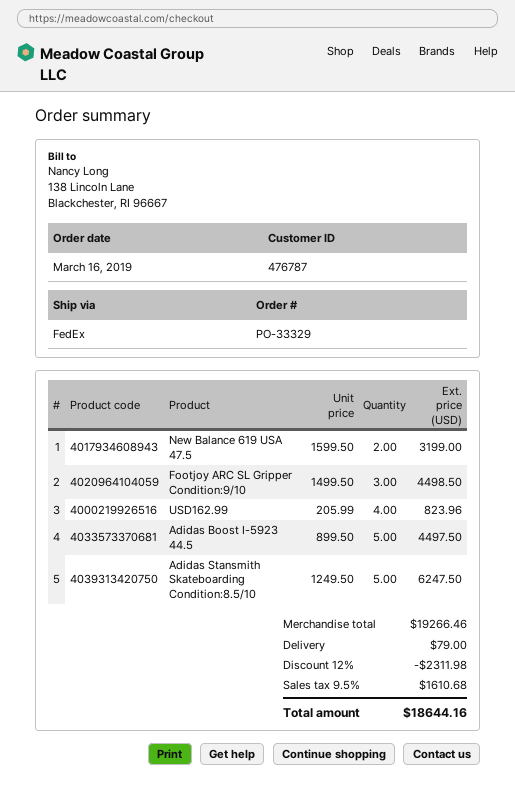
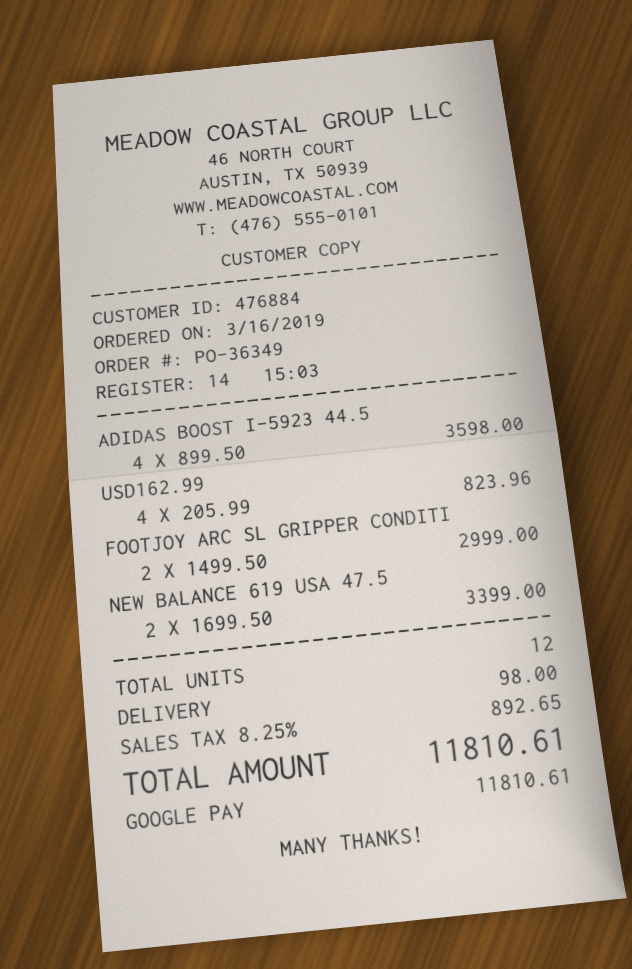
order number: PO-33329 -> PO-36349
customer number: 476787 -> 476884
New Balance 619 USA 47.5: 2 x 1599.50 = 3199.00 -> 2 x 1699.50 = 3399.00
Footjoy ARC SL Gripper Condition:9/10: 3 x 1499.50 = 4498.50 -> 2 x 1499.50 = 2999.00
Adidas Boost I-5923 44.5: 5 x 899.50 = 4497.50 -> 4 x 899.50 = 3598.00
Adidas Stansmith Skateboarding Condition:8.5/10: 5 x 1249.50 = 6247.50 -> none
discount: 12% = 2311.98 -> none
shipping: 79.00 -> 98.00
tax: 9.5% = 1610.68 -> 8.25% = 892.65
total: 18644.16 -> 11810.61

